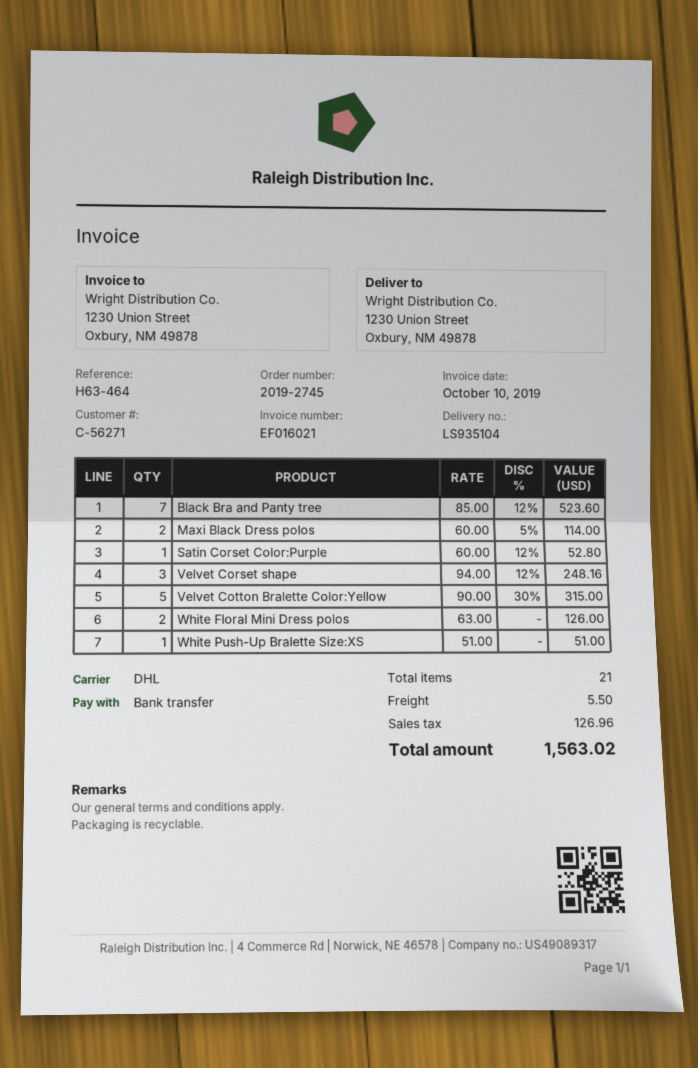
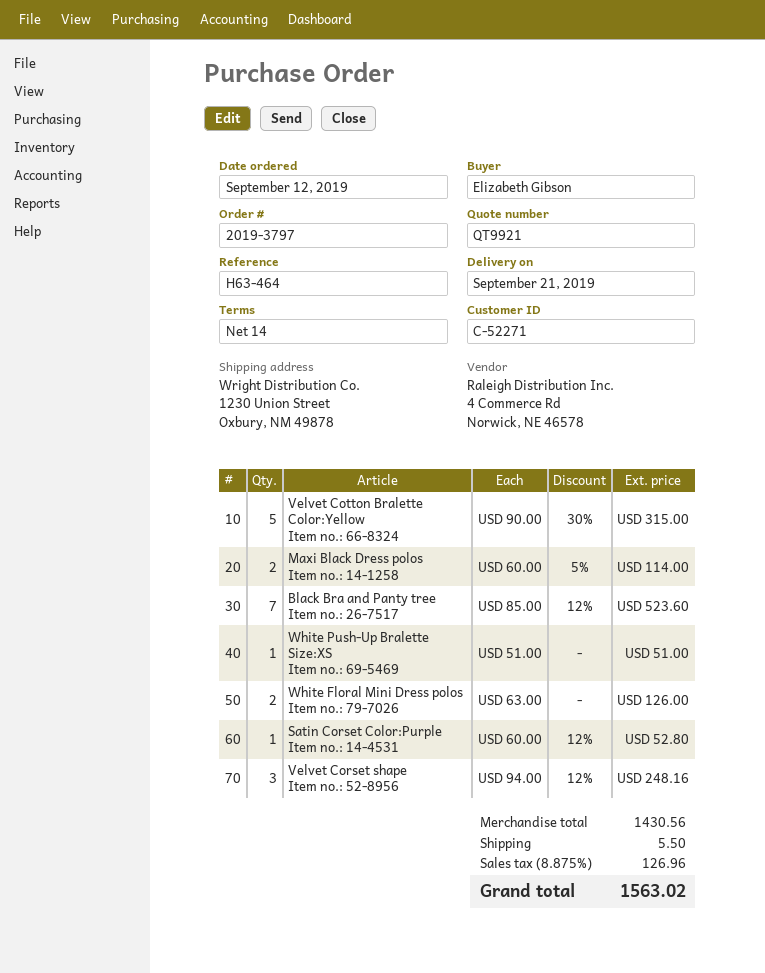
order number: 2019-2745 -> 2019-3797
customer number: C-56271 -> C-52271

